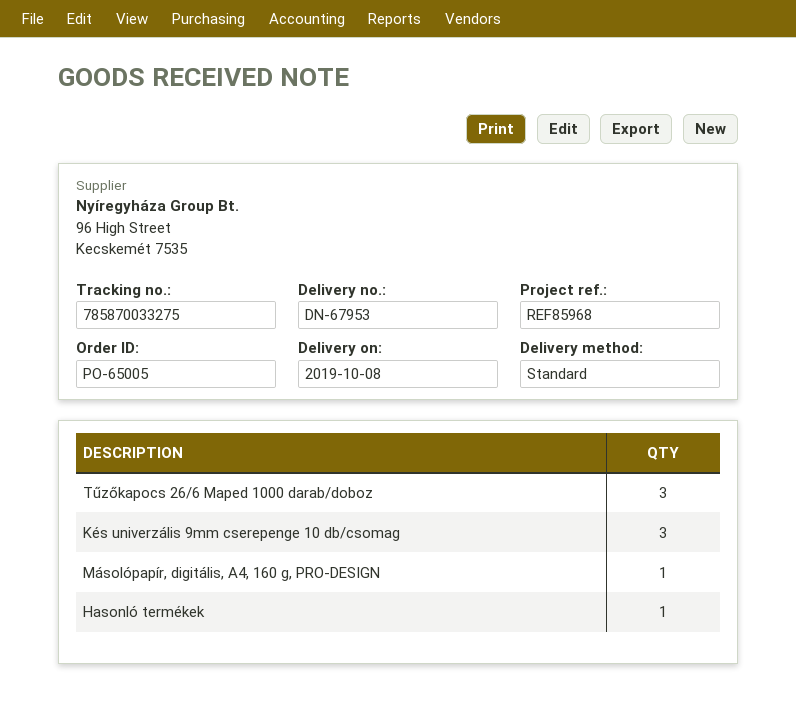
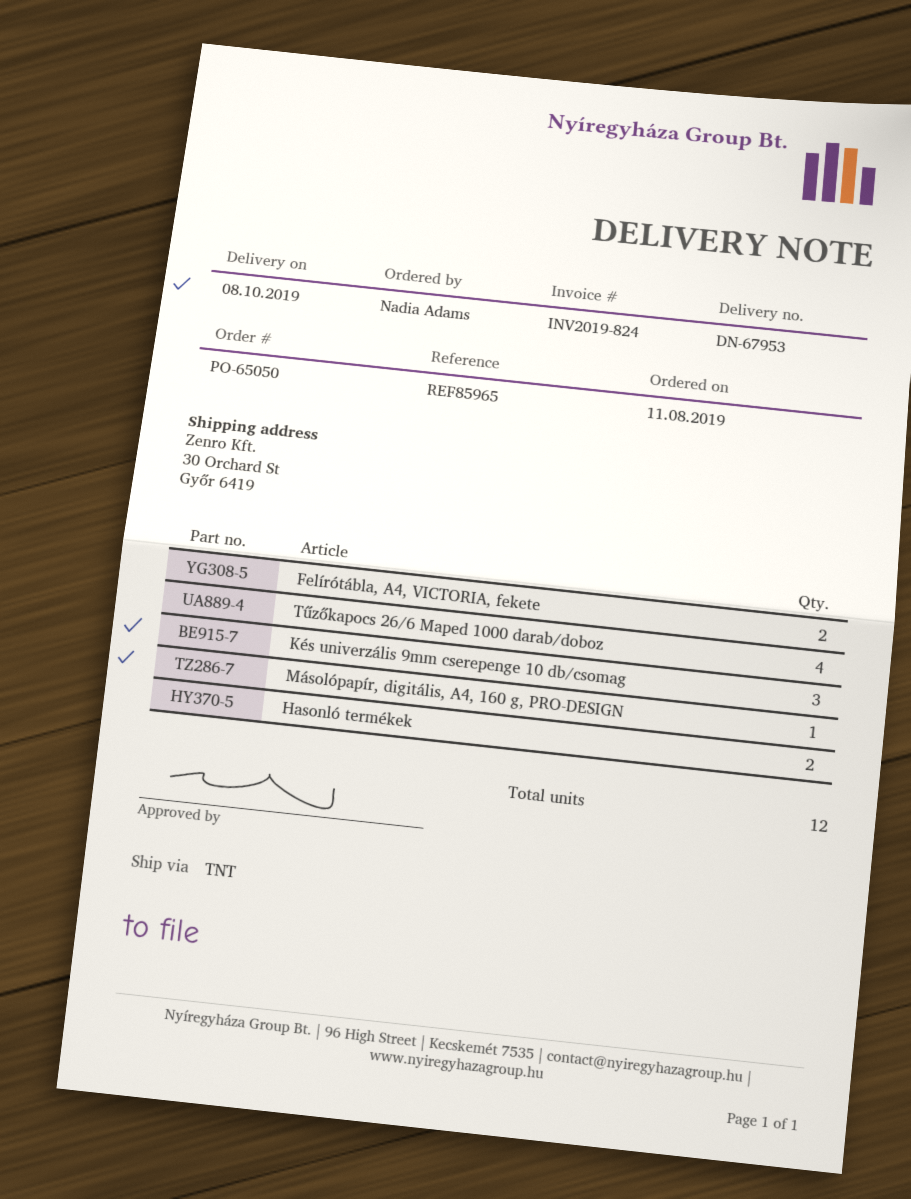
order number: PO-65005 -> PO-65050
reference: REF85968 -> REF85965
shipping method: standard -> TNT
Tűzőkapocs 26/6 Maped 1000 darab/doboz: 3 -> 4
Hasonló termékek: 1 -> 2
Felírótábla, A4, VICTORIA, fekete: none -> 2

